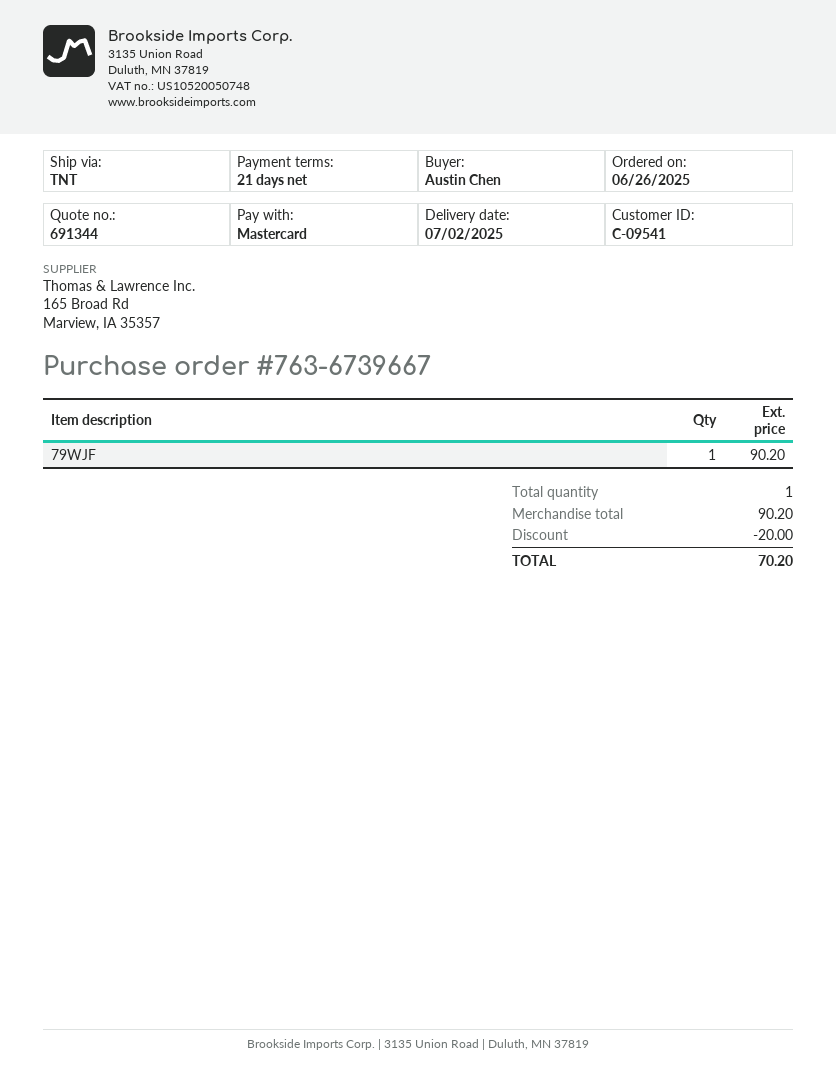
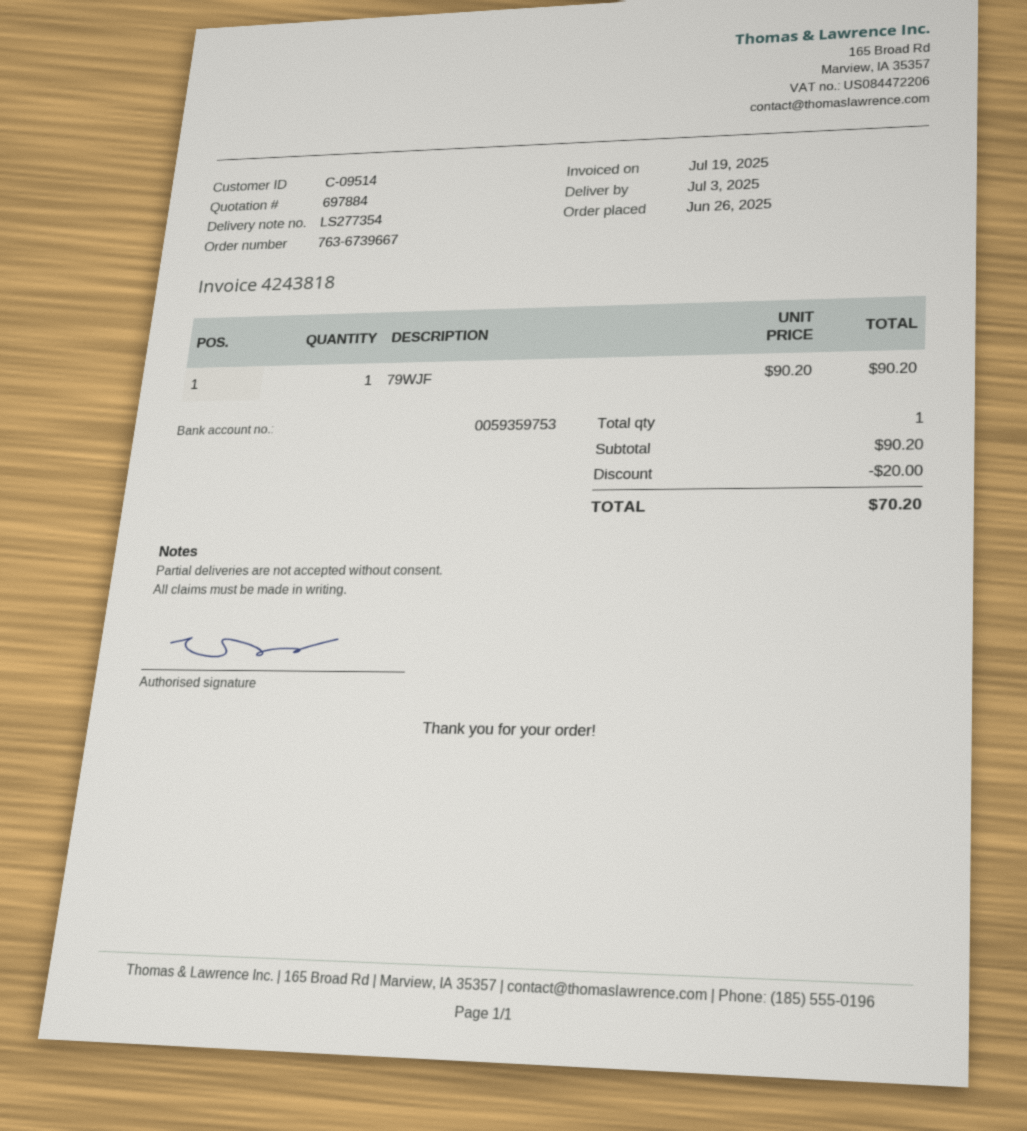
quote number: 691344 -> 697884
delivery date: 2025-07-02 -> 2025-07-03
customer number: C-09541 -> C-09514

